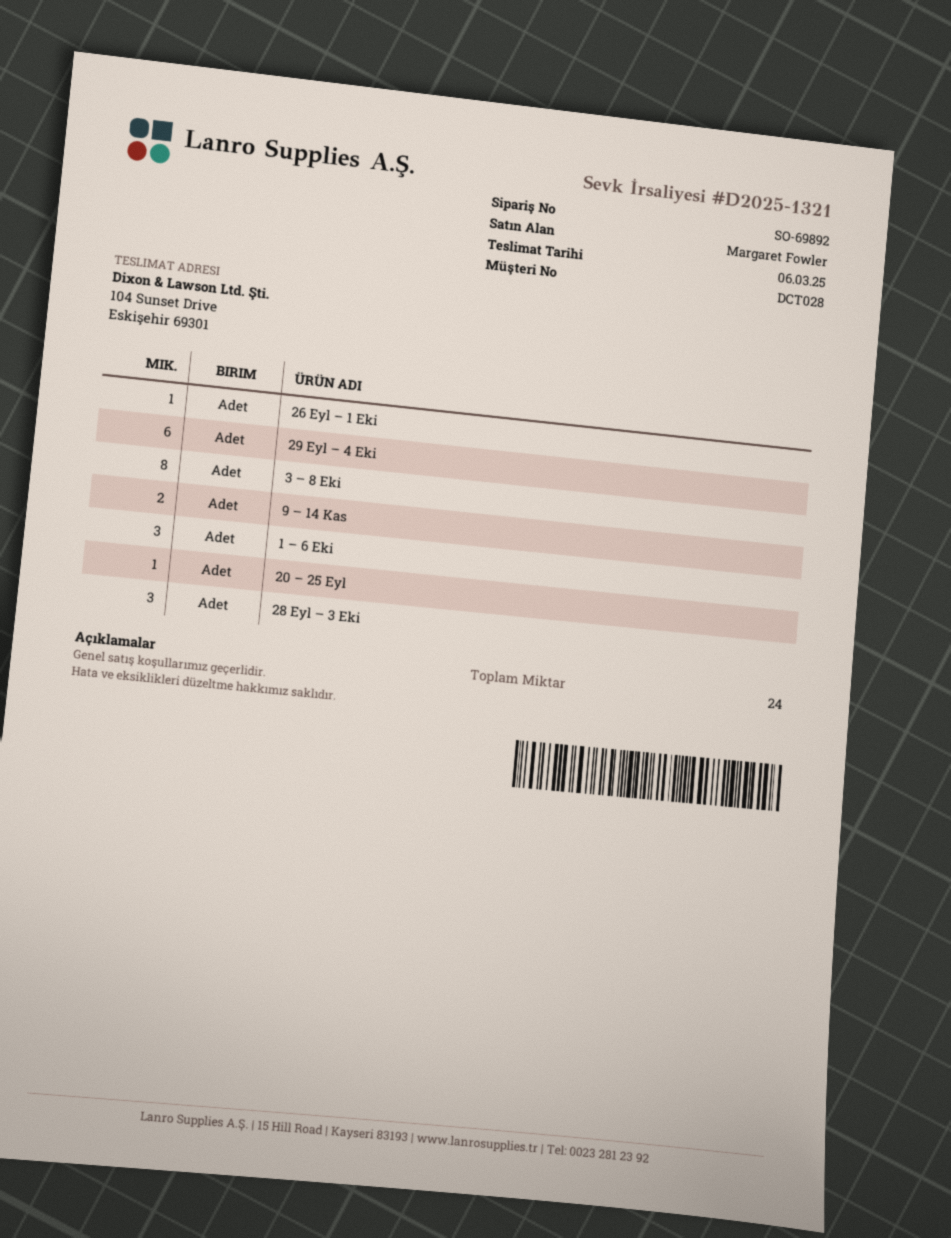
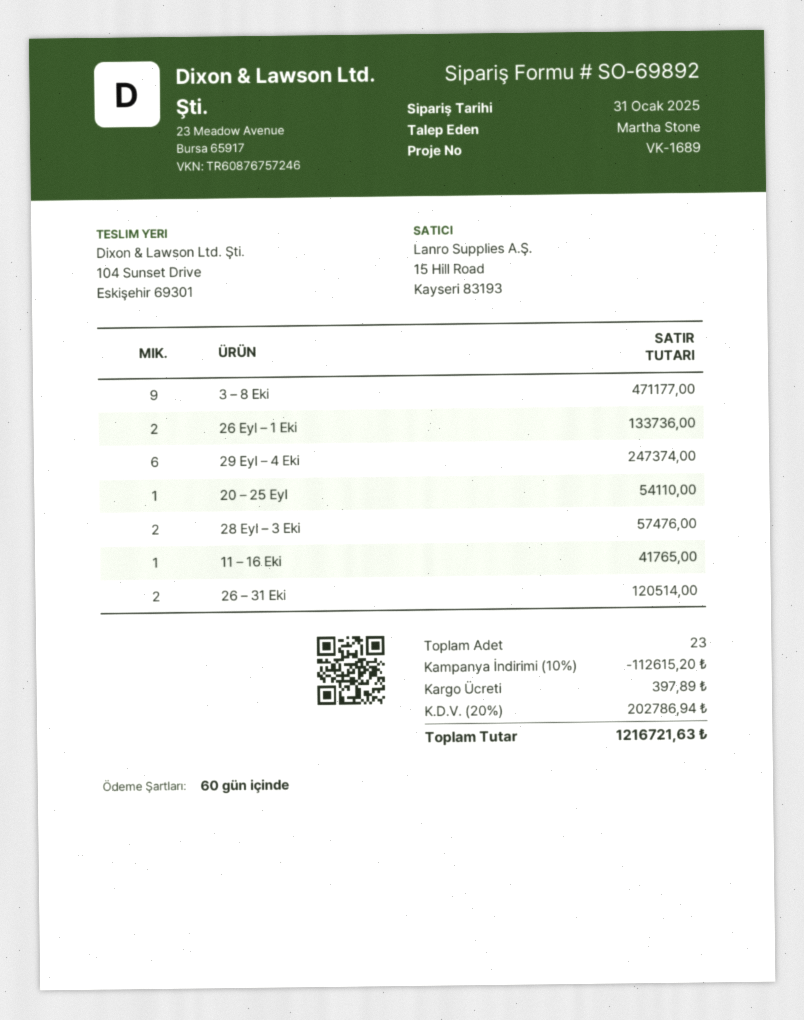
ordered by: Margaret Fowler -> Martha Stone
26 Eyl – 1 Eki: 1 -> 2
3 – 8 Eki: 8 -> 9
9 – 14 Kas: 2 -> none
1 – 6 Eki: 3 -> none
28 Eyl – 3 Eki: 3 -> 2
11 – 16 Eki: none -> 1
26 – 31 Eki: none -> 2
total quantity: 24 -> 23

